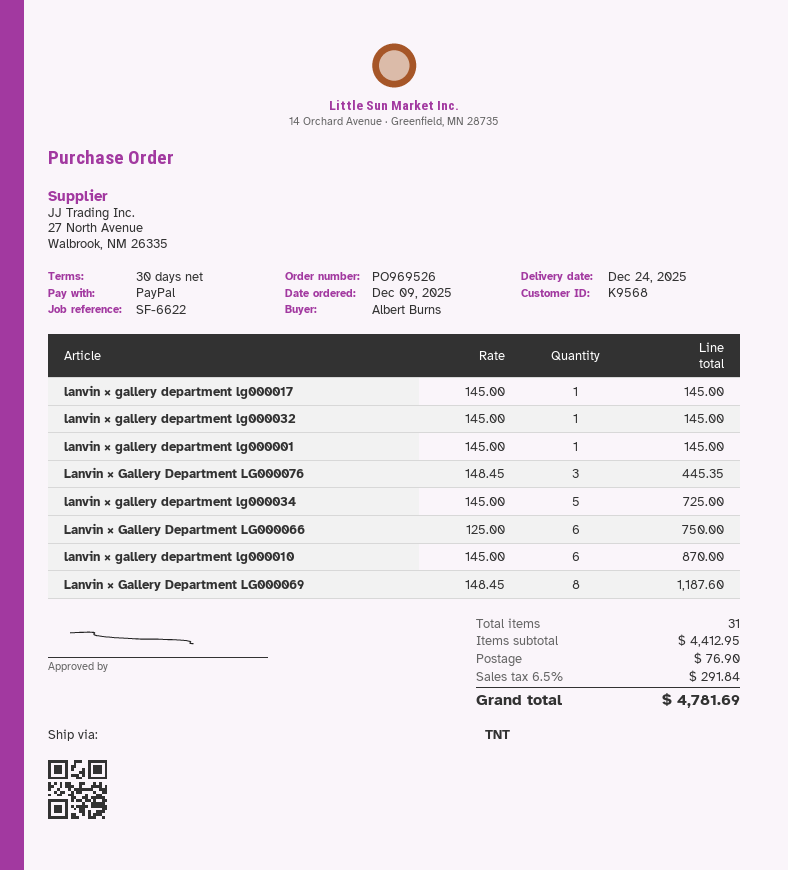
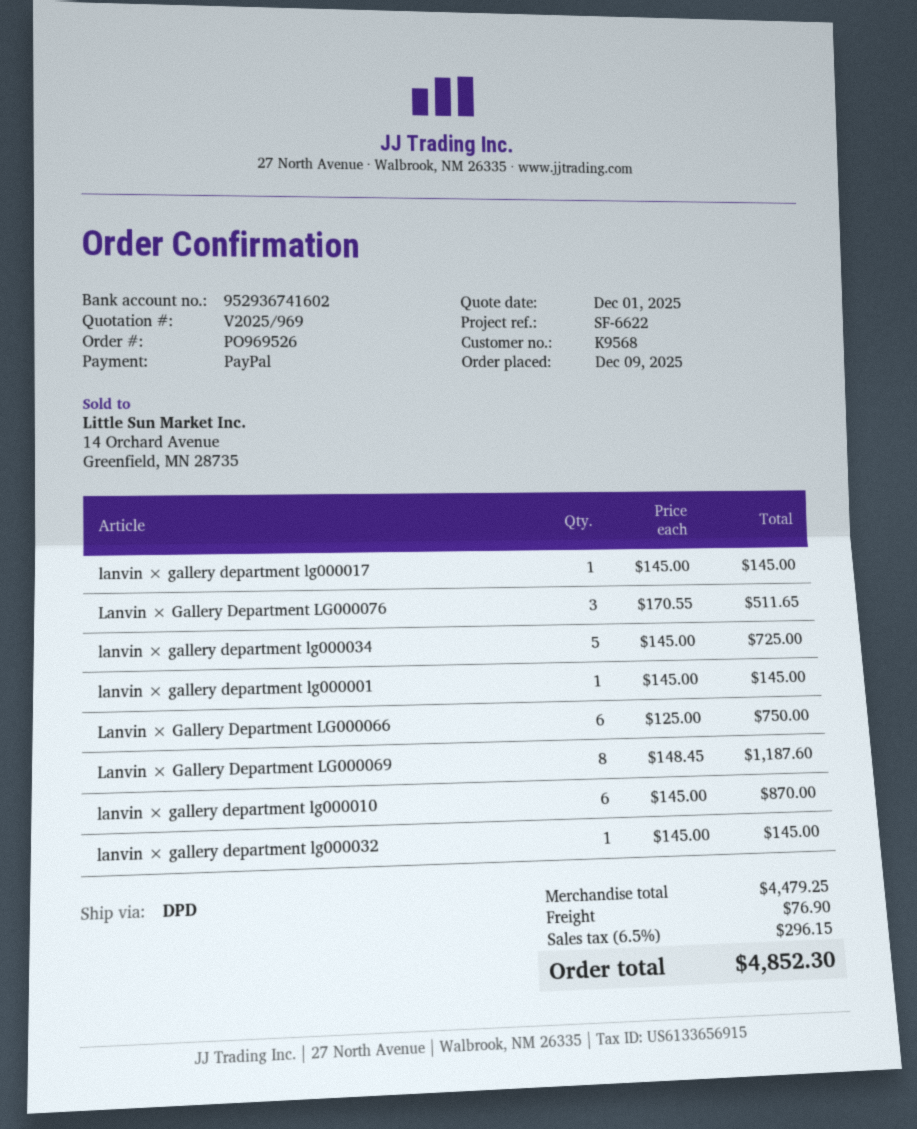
shipping method: TNT -> DPD
Lanvin × Gallery Department LG000076: 3 x 148.45 = 445.35 -> 3 x 170.55 = 511.65
subtotal: 4412.95 -> 4479.25
tax: 6.5% = 291.84 -> 6.5% = 296.15
total: 4781.69 -> 4852.30

